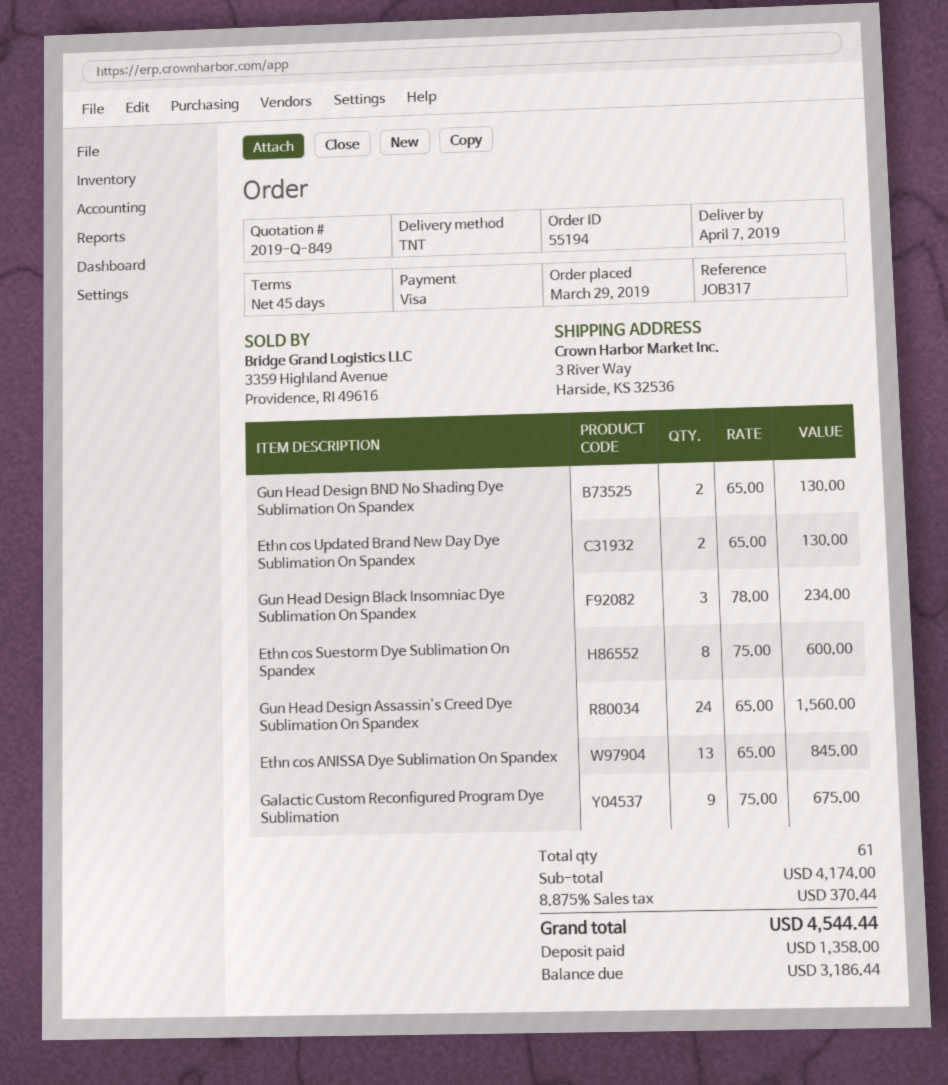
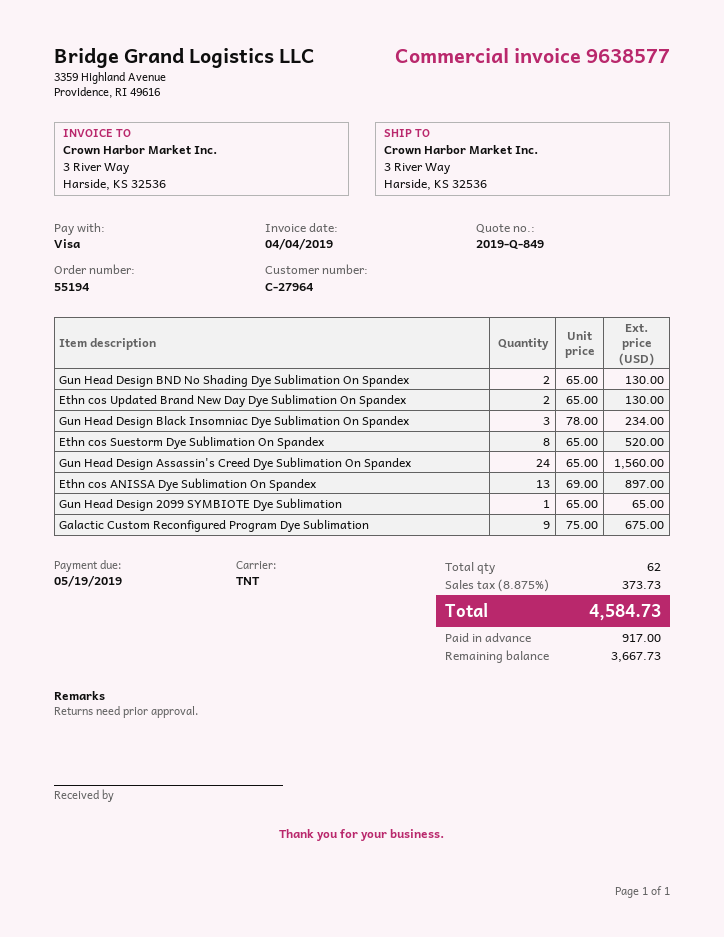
Ethn cos Suestorm Dye Sublimation On Spandex: 8 x 75.00 = 600.00 -> 8 x 65.00 = 520.00
Ethn cos ANISSA Dye Sublimation On Spandex: 13 x 65.00 = 845.00 -> 13 x 69.00 = 897.00
Gun Head Design 2099 SYMBIOTE Dye Sublimation: none -> 1 x 65.00 = 65.00
total quantity: 61 -> 62
tax: 8.875% = 370.44 -> 8.875% = 373.73
total: 4544.44 -> 4584.73
deposit: 1358.00 -> 917.00
balance: 3186.44 -> 3667.73

